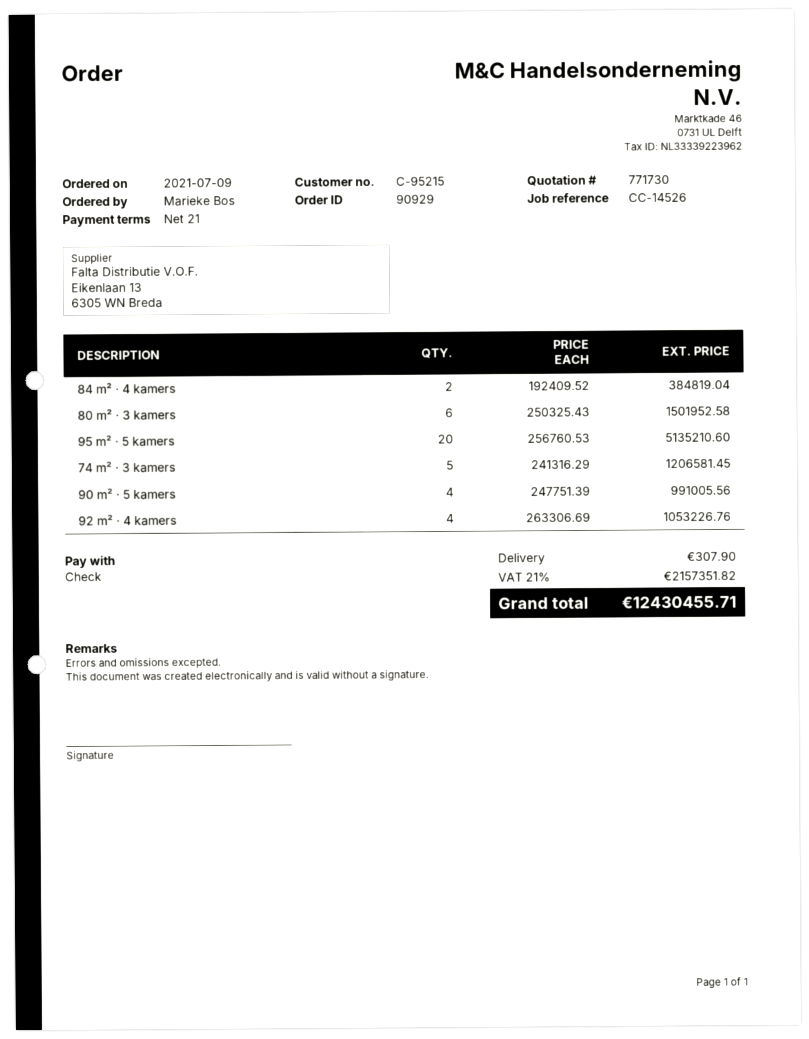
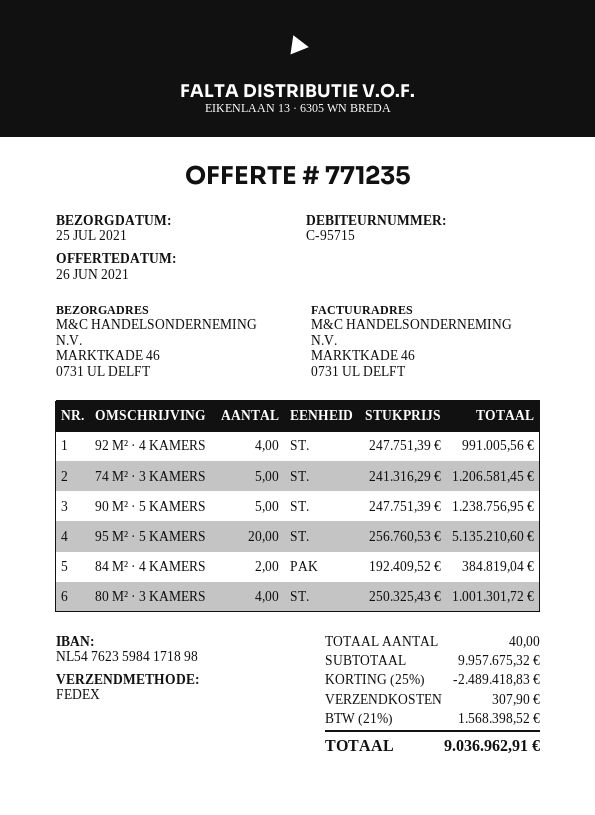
quote number: 771730 -> 771235
customer number: C-95215 -> C-95715
80 m² · 3 kamers: 6 x 250325.43 = 1501952.58 -> 4 x 250325.43 = 1001301.72
90 m² · 5 kamers: 4 x 247751.39 = 991005.56 -> 5 x 247751.39 = 1238756.95
92 m² · 4 kamers: 4 x 263306.69 = 1053226.76 -> 4 x 247751.39 = 991005.56
discount: none -> 25% = 2489418.83
tax: 21% = 2157351.82 -> 21% = 1568398.52
total: 12430455.71 -> 9036962.91

